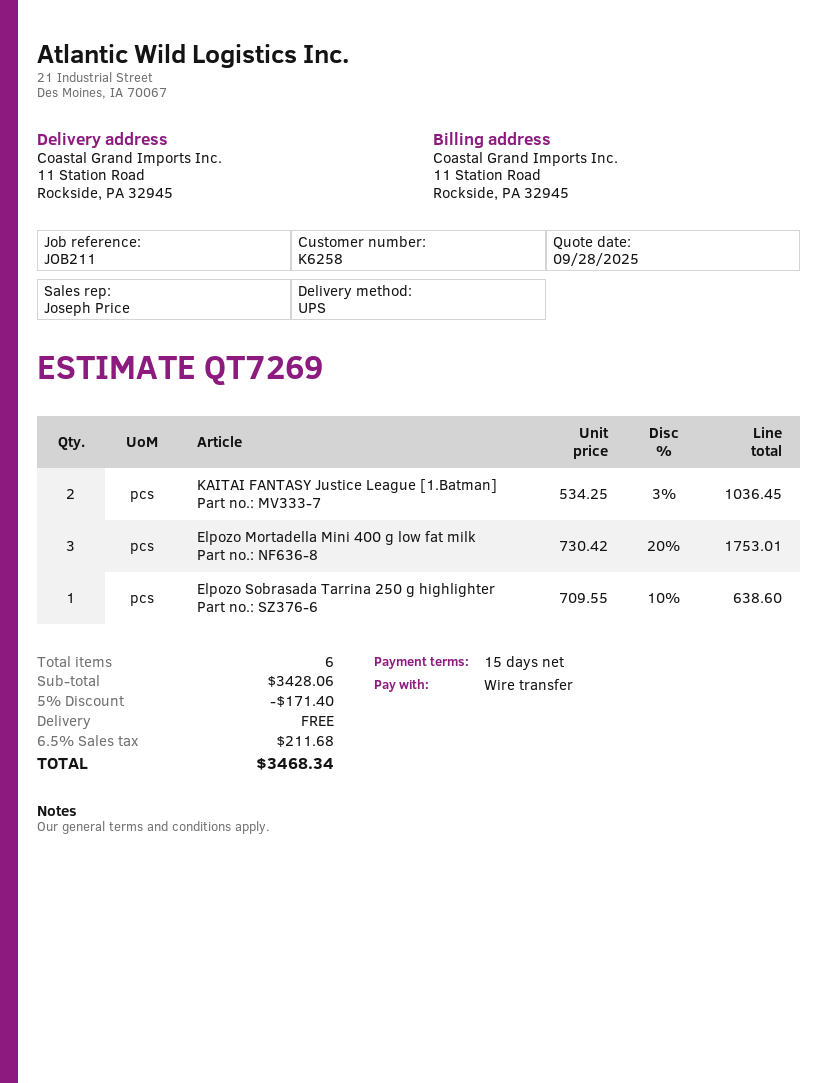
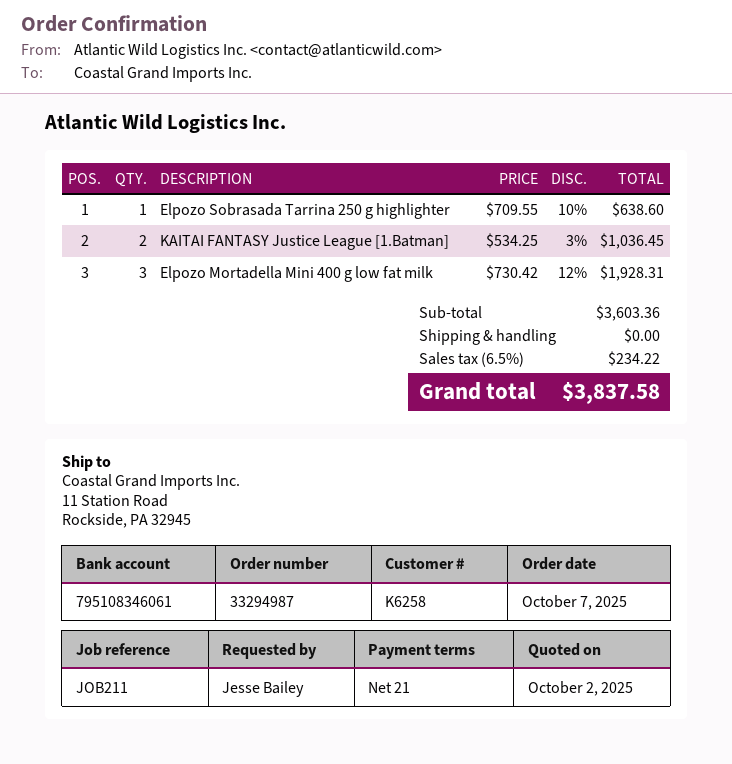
quote date: 2025-09-28 -> 2025-10-02
payment terms: 15 days -> 21 days
Elpozo Mortadella Mini 400 g low fat milk: 3 x 730.42 - 20% = 1753.01 -> 3 x 730.42 - 12% = 1928.31
subtotal: 3428.06 -> 3603.36
discount: 5% = 171.40 -> none
tax: 6.5% = 211.68 -> 6.5% = 234.22
total: 3468.34 -> 3837.58

